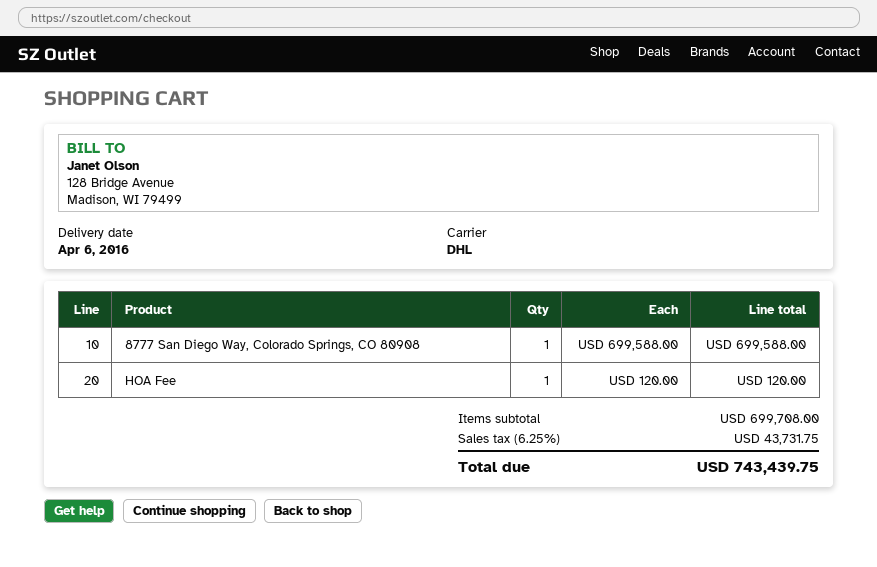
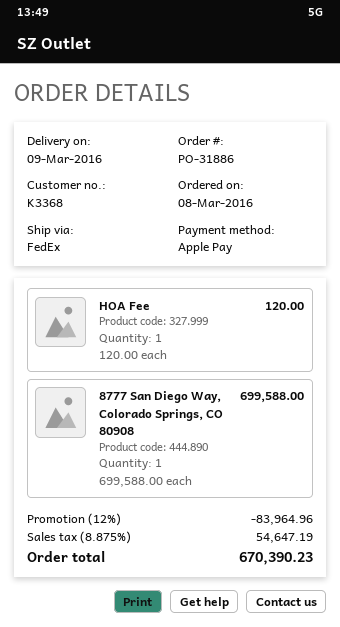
delivery date: 2016-04-06 -> 2016-03-09
shipping method: DHL -> FedEx
discount: none -> 12% = 83964.96
tax: 6.25% = 43731.75 -> 8.875% = 54647.19
total: 743439.75 -> 670390.23

